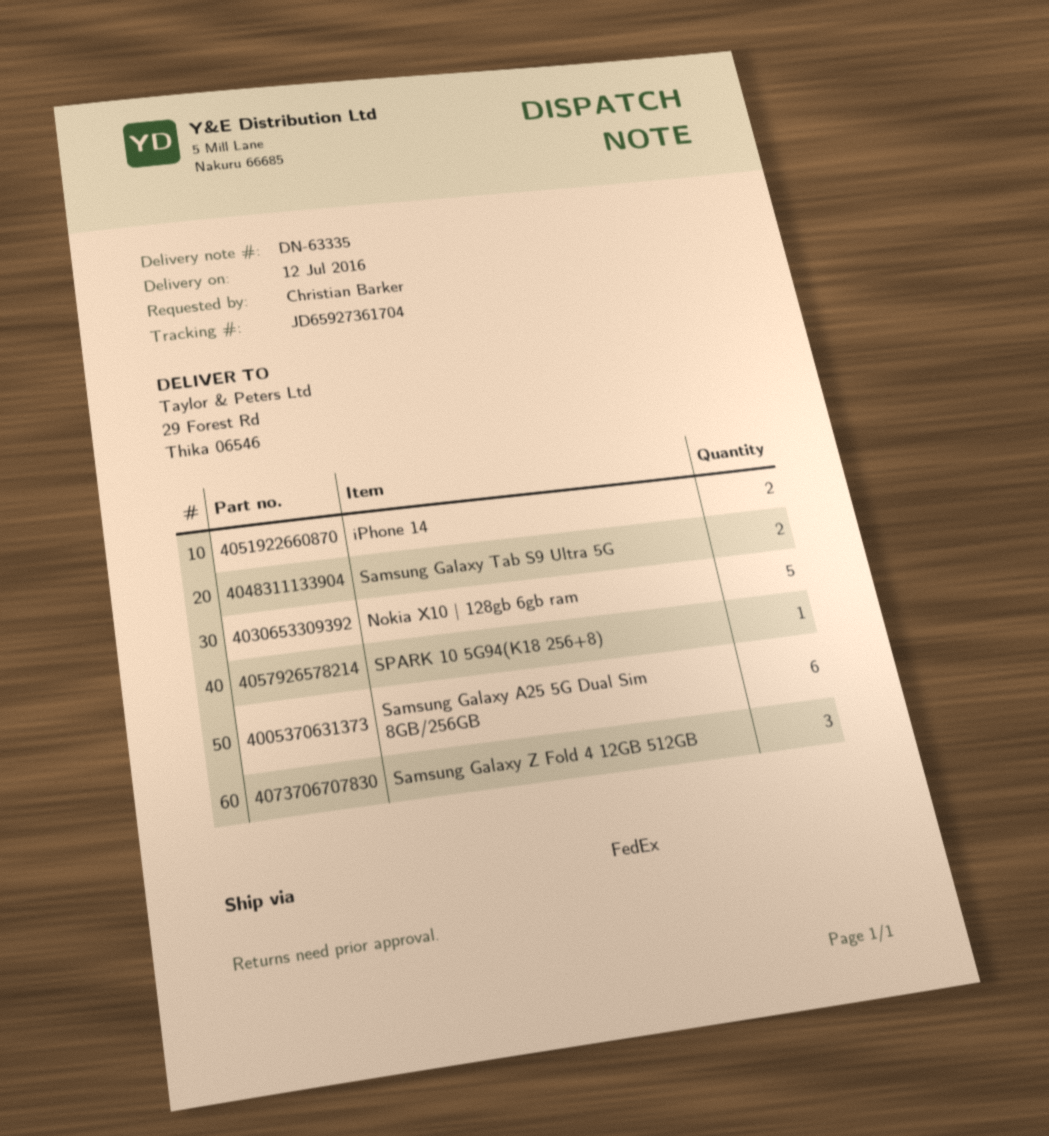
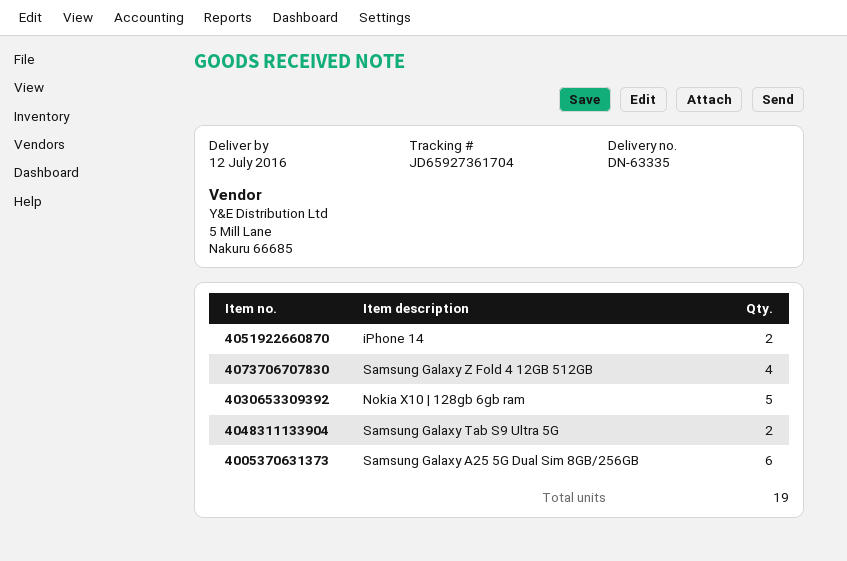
SPARK 10 5G94(K18 256+8): 1 -> none
Samsung Galaxy Z Fold 4 12GB 512GB: 3 -> 4

